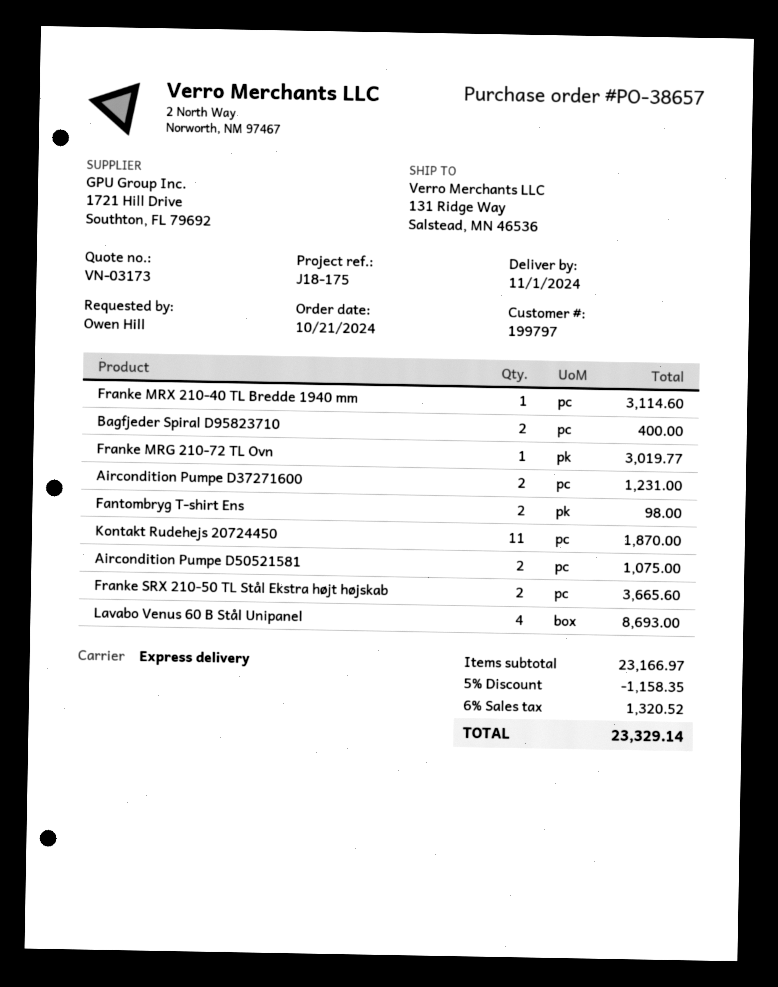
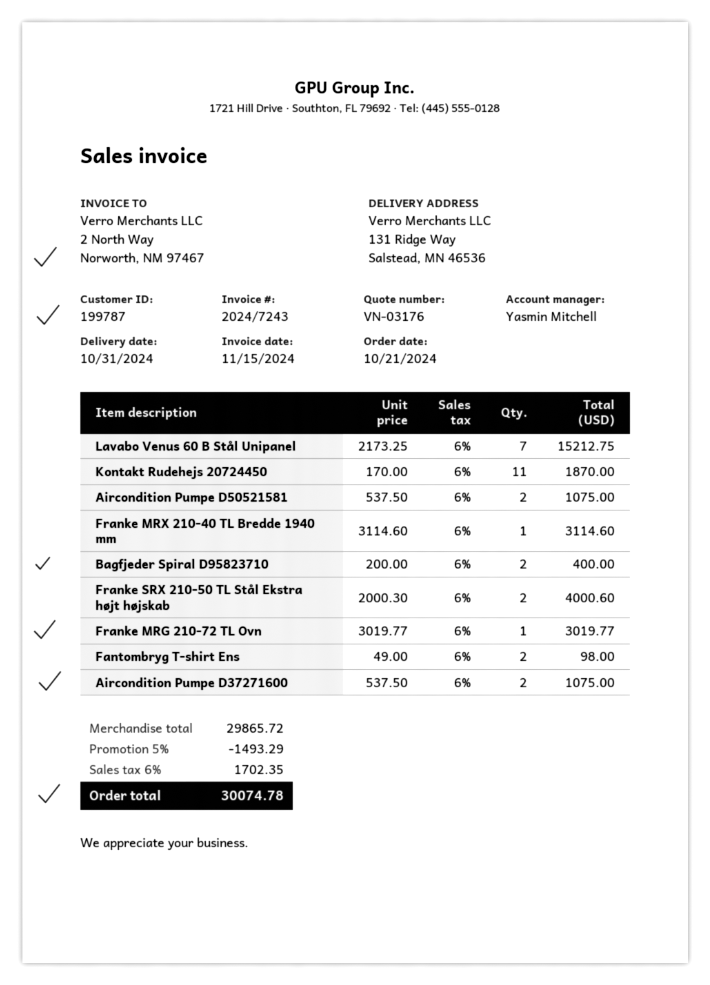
quote number: VN-03173 -> VN-03176
delivery date: 2024-11-01 -> 2024-10-31
customer number: 199797 -> 199787
Aircondition Pumpe D37271600: 2 for 1231.00 -> 2 for 1075.00
Franke SRX 210-50 TL Stål Ekstra højt højskab: 2 for 3665.60 -> 2 for 4000.60
Lavabo Venus 60 B Stål Unipanel: 4 for 8693.00 -> 7 for 15212.75
subtotal: 23166.97 -> 29865.72
discount: 5% = 1158.35 -> 5% = 1493.29
tax: 6% = 1320.52 -> 6% = 1702.35
total: 23329.14 -> 30074.78

